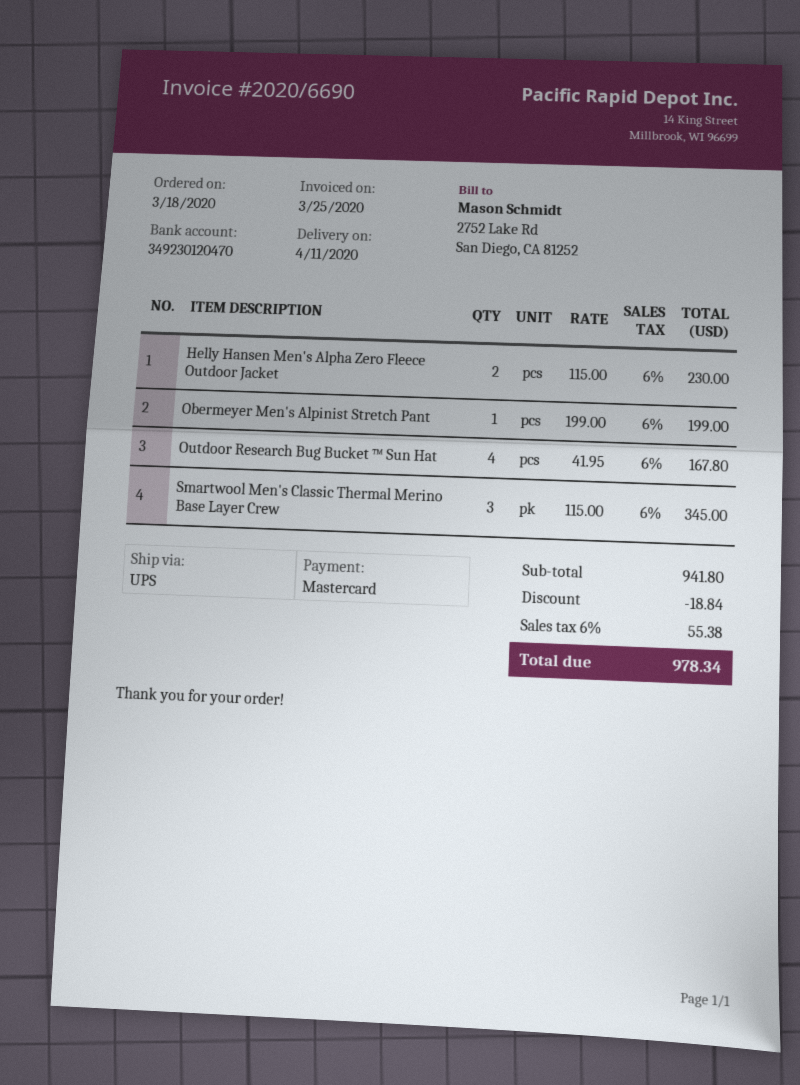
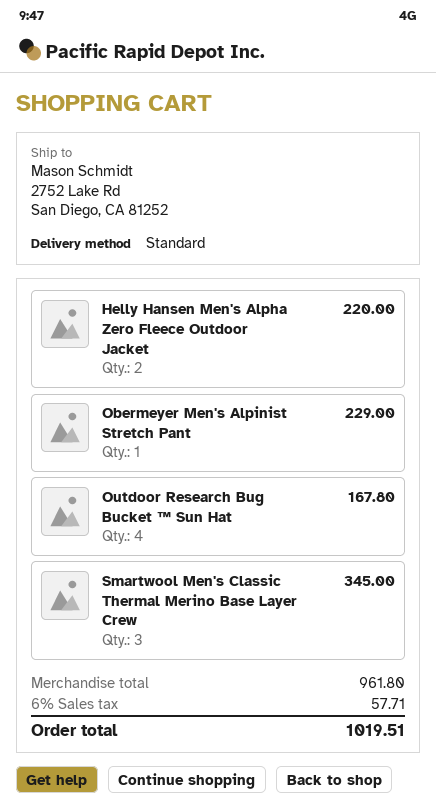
shipping method: UPS -> standard
Helly Hansen Men's Alpha Zero Fleece Outdoor Jacket: 2 for 230.00 -> 2 for 220.00
Obermeyer Men's Alpinist Stretch Pant: 1 for 199.00 -> 1 for 229.00
subtotal: 941.80 -> 961.80
discount: 18.84 -> none
tax: 6% = 55.38 -> 6% = 57.71
total: 978.34 -> 1019.51

